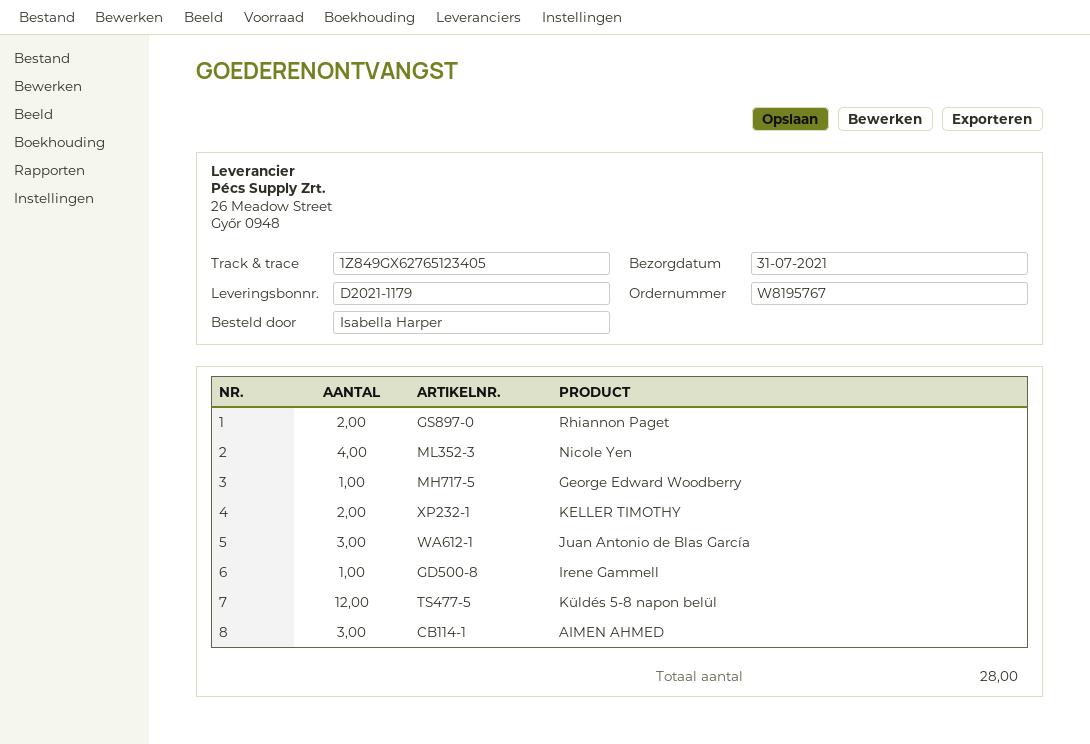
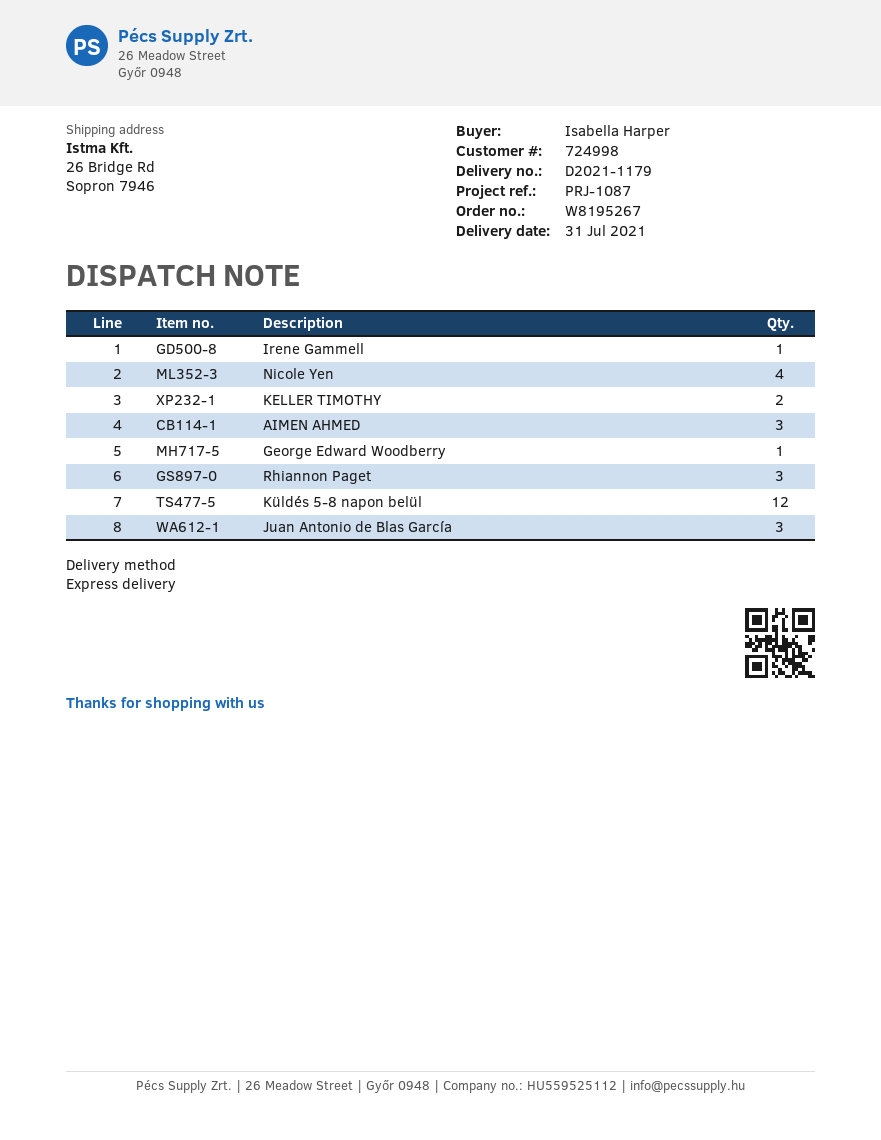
order number: W8195767 -> W8195267
Rhiannon Paget: 2 -> 3

